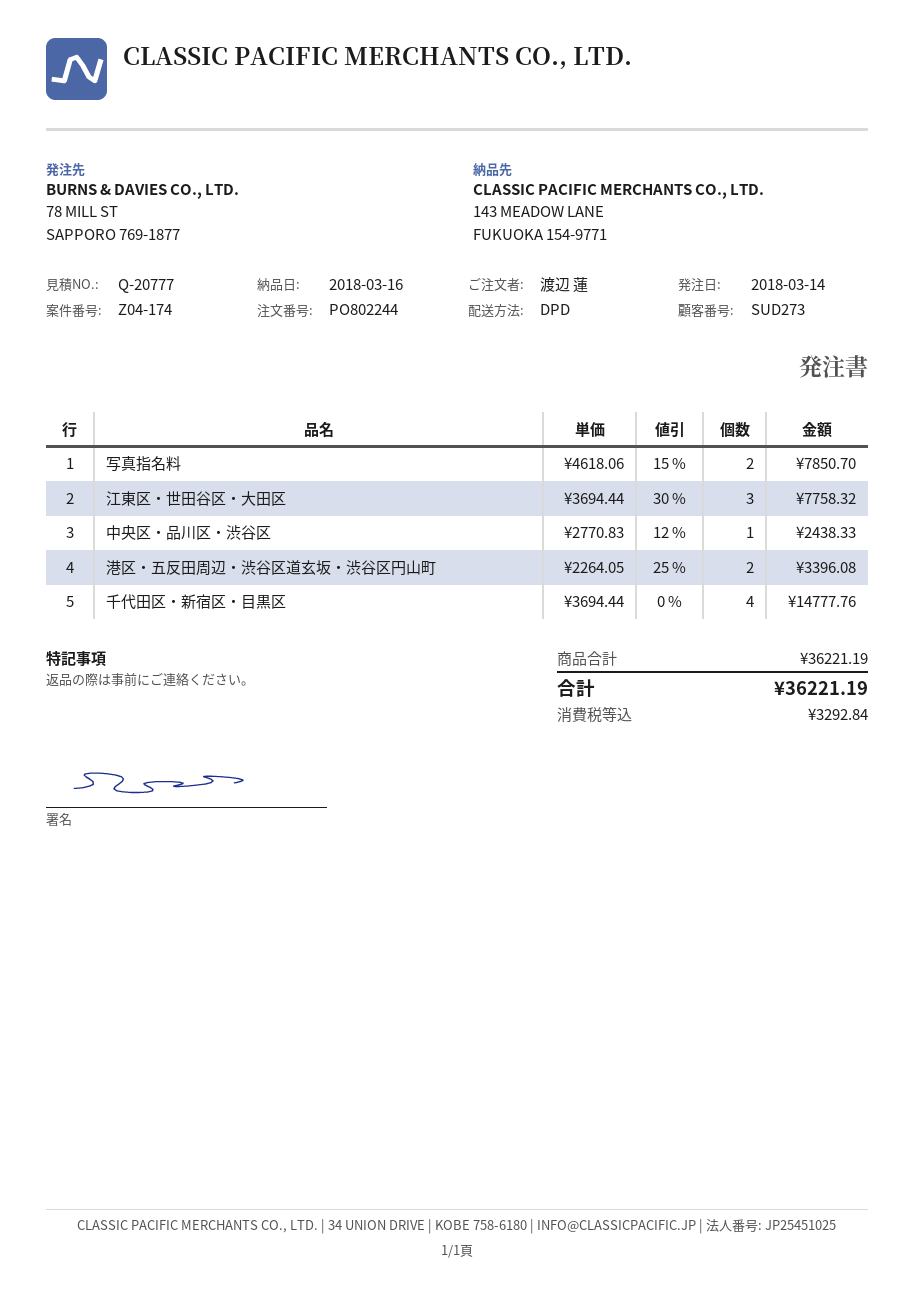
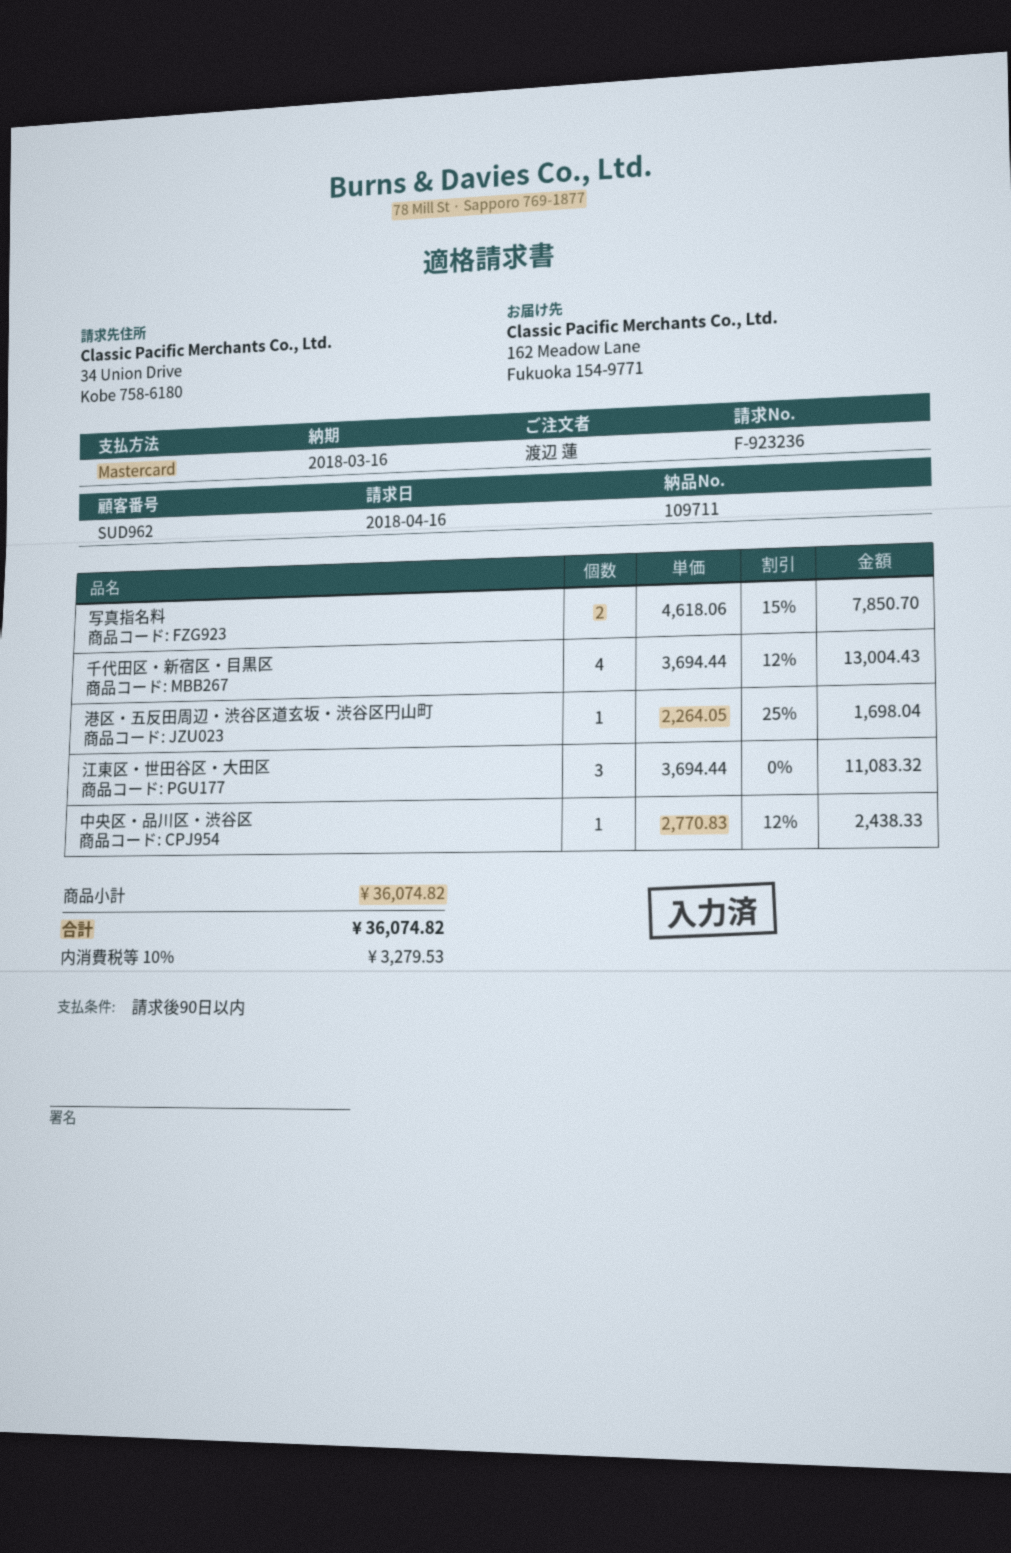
customer number: SUD273 -> SUD962
ship to: 143 MEADOW LANE, FUKUOKA 154-9771 -> 162 Meadow Lane, Fukuoka 154-9771
江東区・世田谷区・大田区: 3 x 3694.44 - 30% = 7758.32 -> 3 x 3694.44 = 11083.32
港区・五反田周辺・渋谷区道玄坂・渋谷区円山町: 2 x 2264.05 - 25% = 3396.08 -> 1 x 2264.05 - 25% = 1698.04
千代田区・新宿区・目黒区: 4 x 3694.44 = 14777.76 -> 4 x 3694.44 - 12% = 13004.43
subtotal: 36221.19 -> 36074.82
tax: 3292.84 -> 3279.53
total: 36221.19 -> 36074.82

